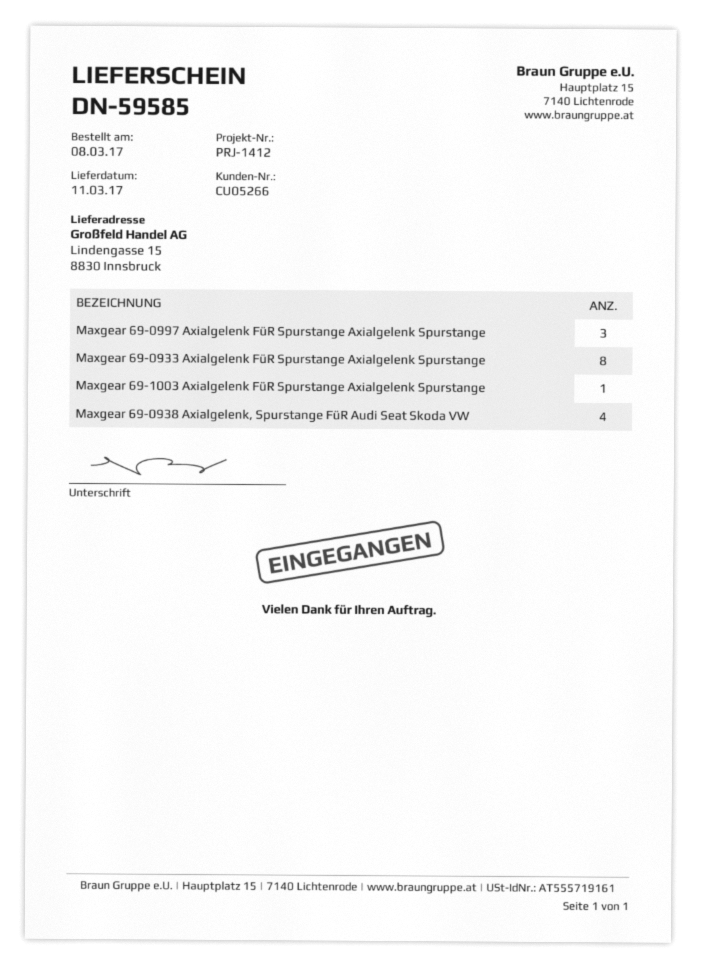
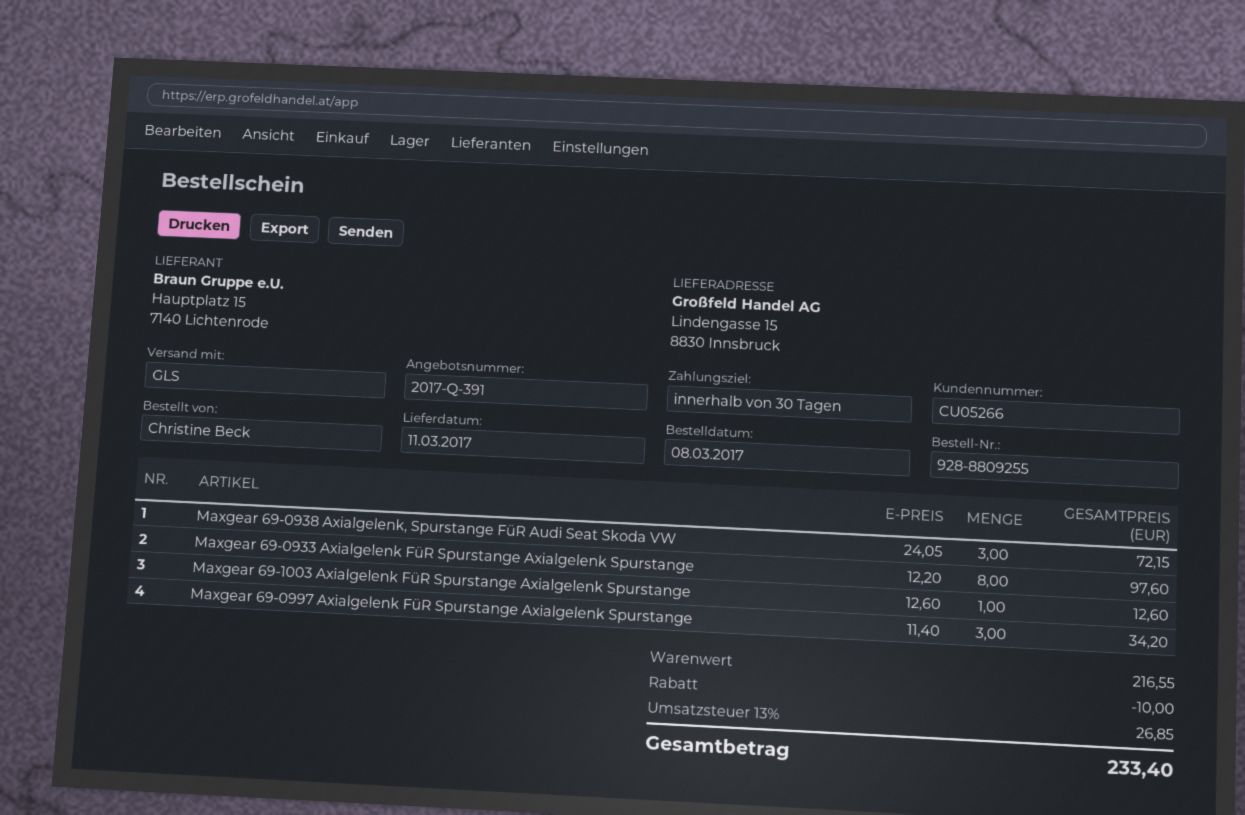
Maxgear 69-0938 Axialgelenk, Spurstange FüR Audi Seat Skoda VW: 4 -> 3

